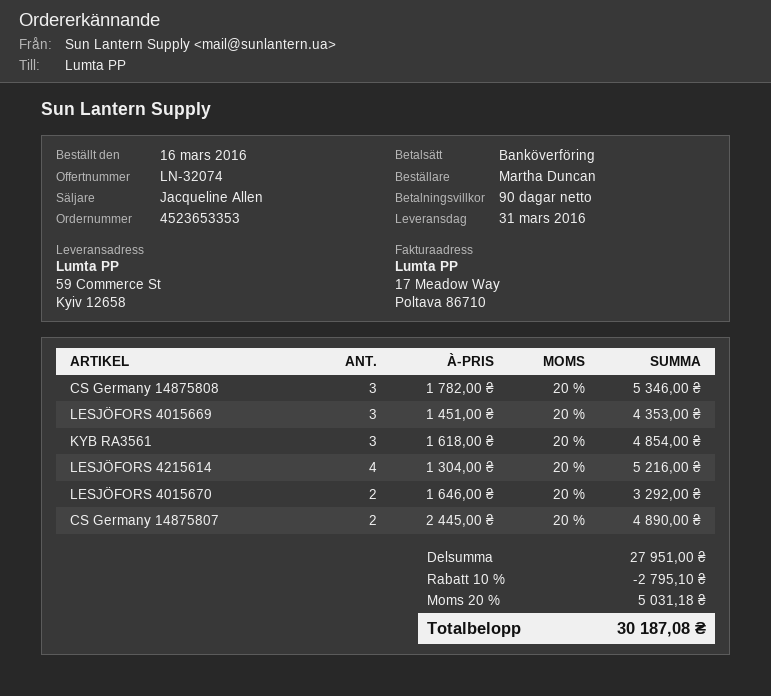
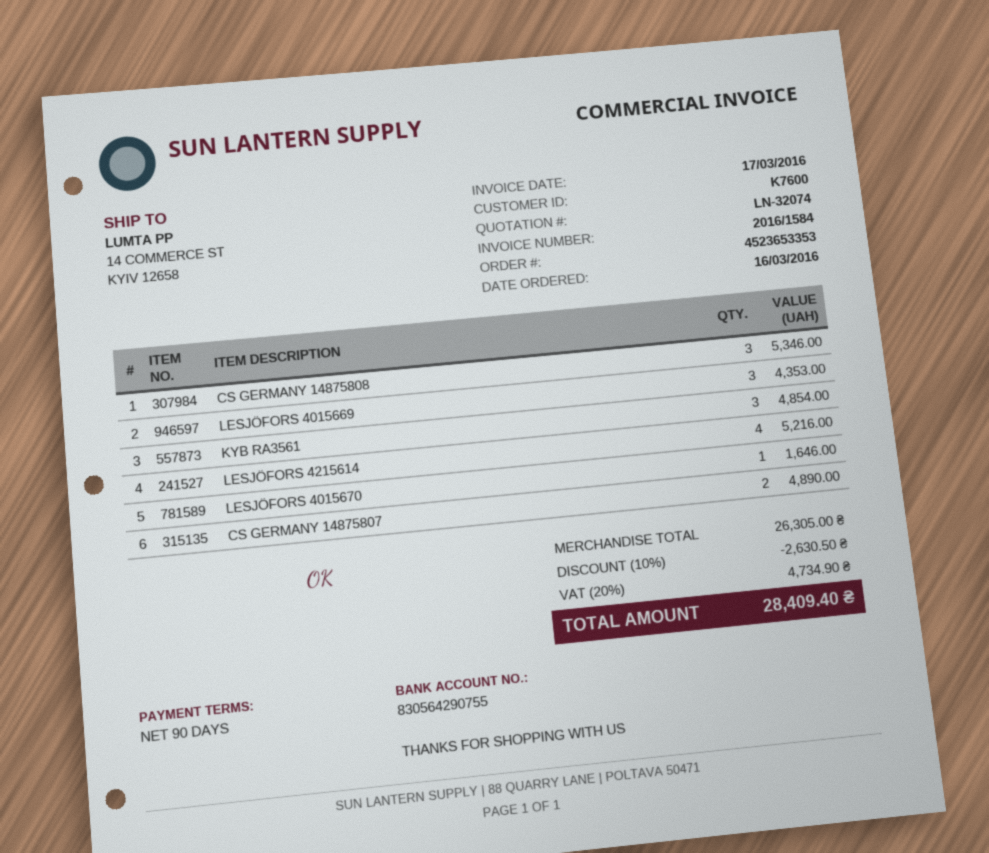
ship to: 59 Commerce St, Kyiv 12658 -> 14 COMMERCE ST, KYIV 12658
LESJÖFORS 4015670: 2 for 3292.00 -> 1 for 1646.00
subtotal: 27951.00 -> 26305.00
discount: 10% = 2795.10 -> 10% = 2630.50
tax: 20% = 5031.18 -> 20% = 4734.90
total: 30187.08 -> 28409.40

